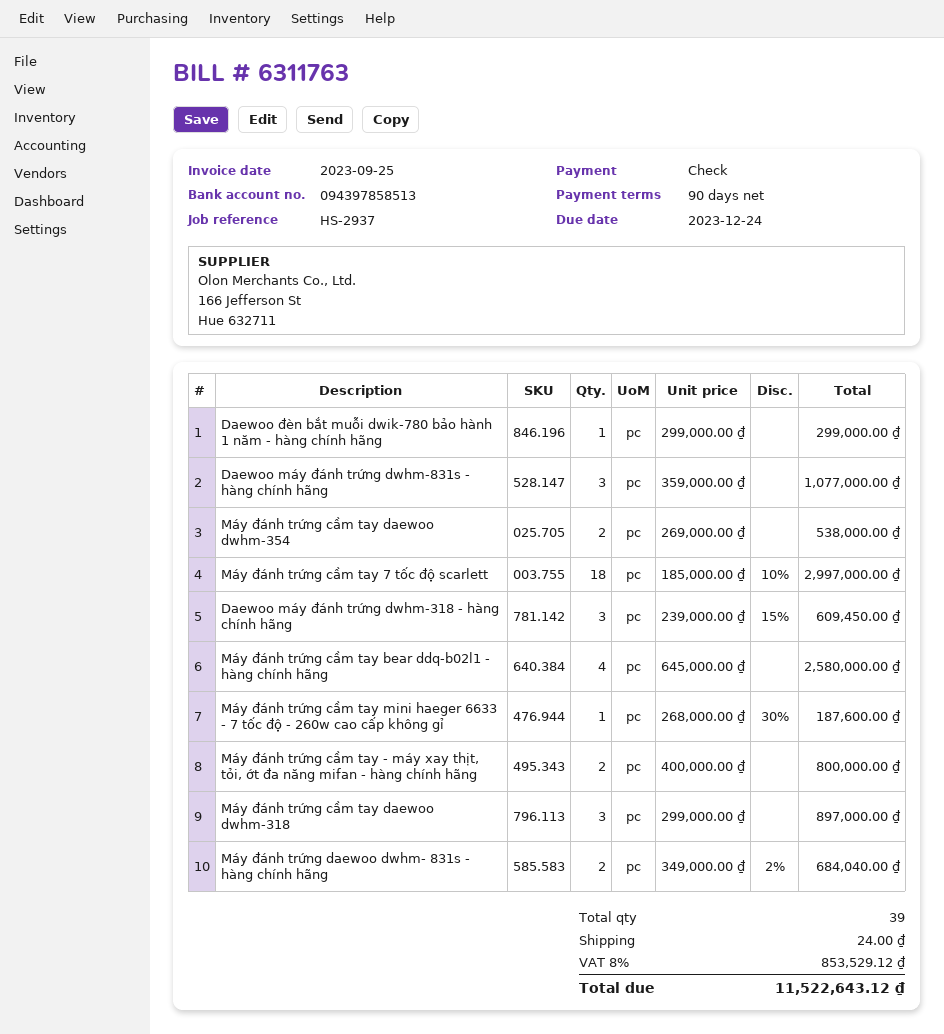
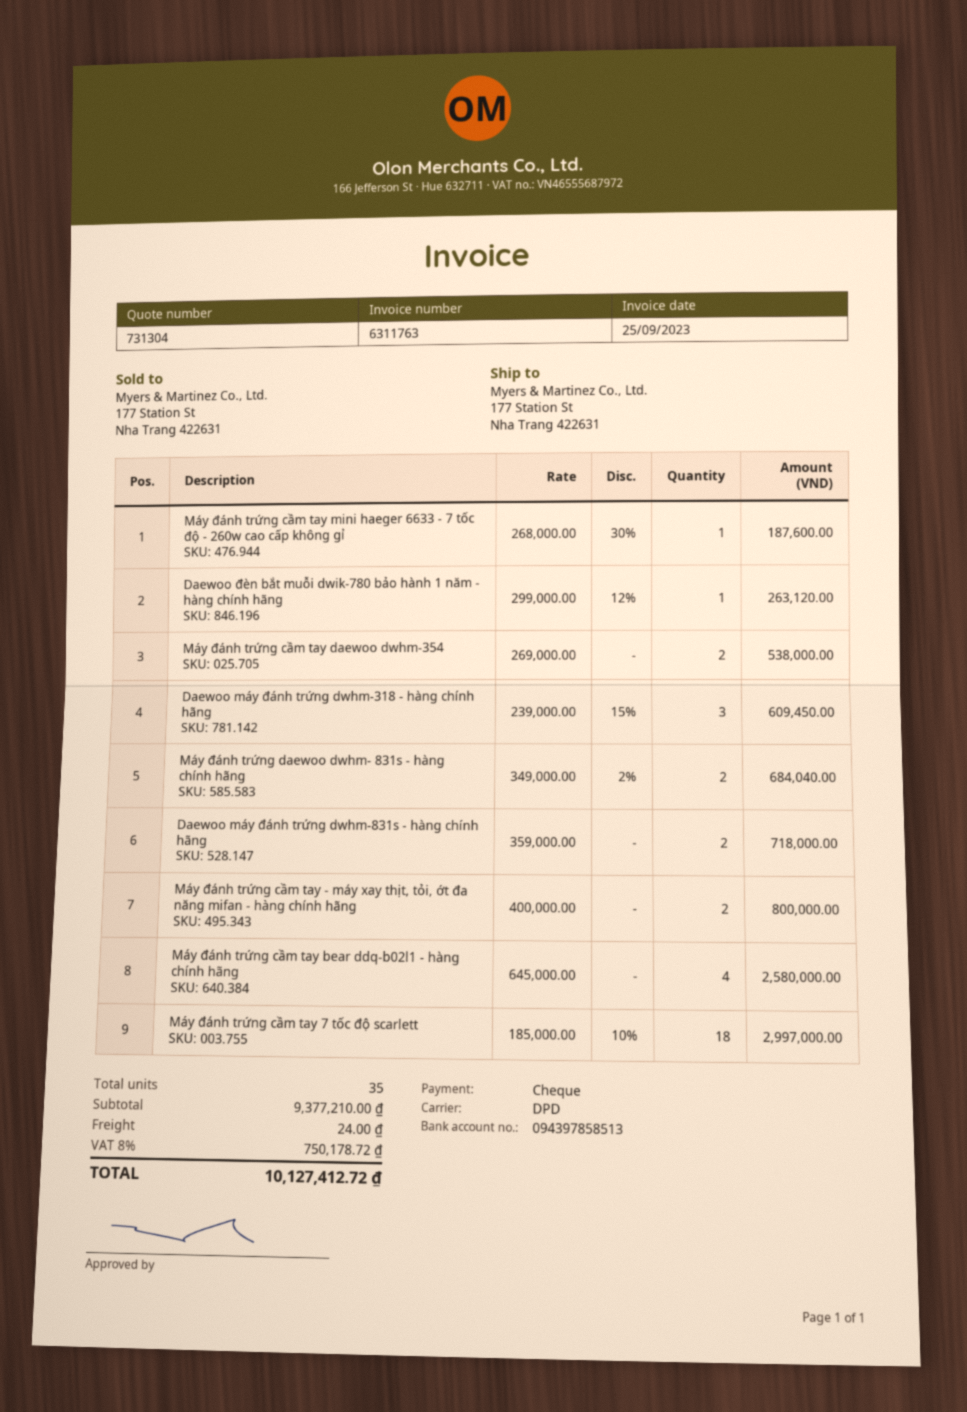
Daewoo đèn bắt muỗi dwik-780 bảo hành 1 năm - hàng chính hãng: 1 x 299000.00 = 299000.00 -> 1 x 299000.00 - 12% = 263120.00
Daewoo máy đánh trứng dwhm-831s - hàng chính hãng: 3 x 359000.00 = 1077000.00 -> 2 x 359000.00 = 718000.00
Máy đánh trứng cầm tay daewoo dwhm-318: 3 x 299000.00 = 897000.00 -> none
total quantity: 39 -> 35
tax: 8% = 853529.12 -> 8% = 750178.72
total: 11522643.12 -> 10127412.72

